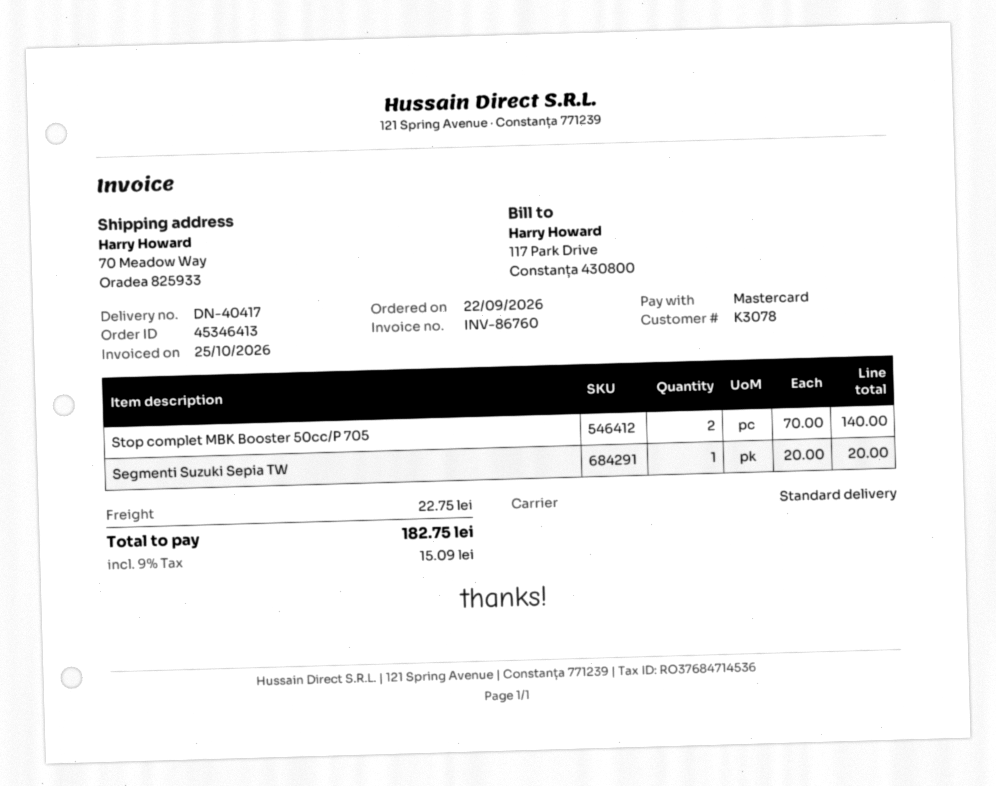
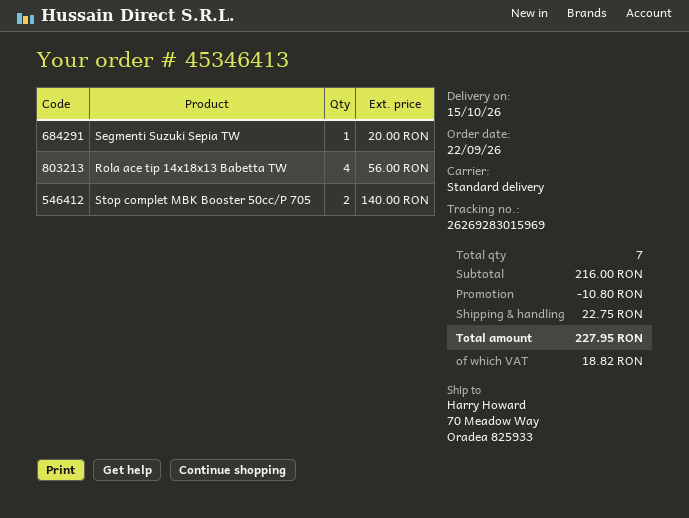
Rola ace tip 14x18x13 Babetta TW: none -> 4 for 56.00
discount: none -> 10.80
tax: 15.09 -> 18.82
total: 182.75 -> 227.95

